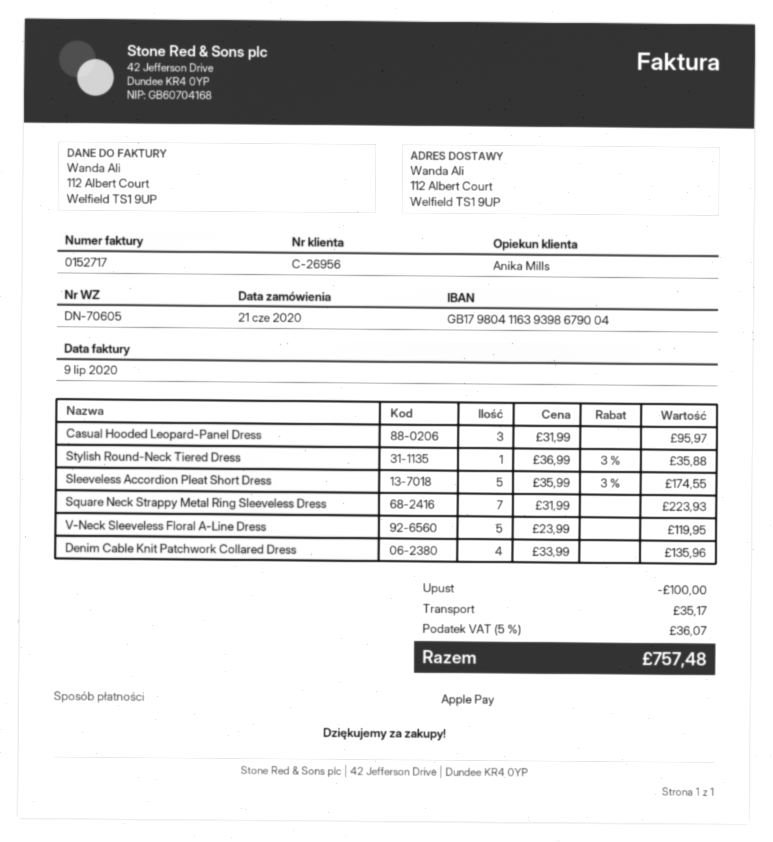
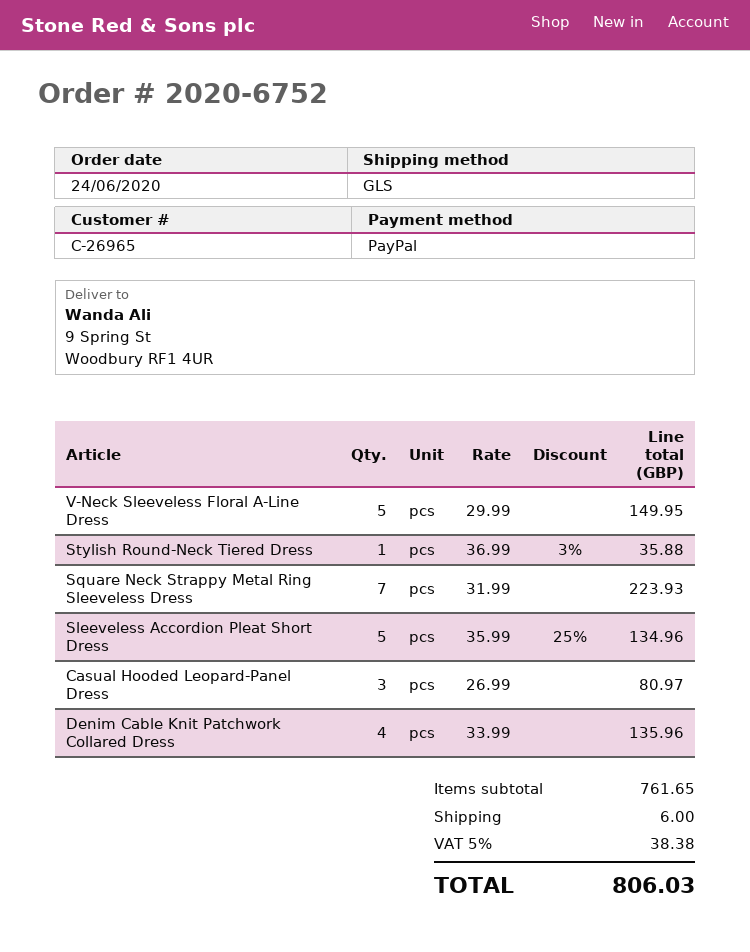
order date: 2020-06-21 -> 2020-06-24
customer number: C-26956 -> C-26965
payment method: Apple Pay -> PayPal
ship to: 112 Albert Court, Welfield TS1 9UP -> 9 Spring St, Woodbury RF1 4UR
Casual Hooded Leopard-Panel Dress: 3 x 31.99 = 95.97 -> 3 x 26.99 = 80.97
Sleeveless Accordion Pleat Short Dress: 5 x 35.99 - 3% = 174.55 -> 5 x 35.99 - 25% = 134.96
V-Neck Sleeveless Floral A-Line Dress: 5 x 23.99 = 119.95 -> 5 x 29.99 = 149.95
discount: 100.00 -> none
shipping: 35.17 -> 6.00
tax: 5% = 36.07 -> 5% = 38.38
total: 757.48 -> 806.03

